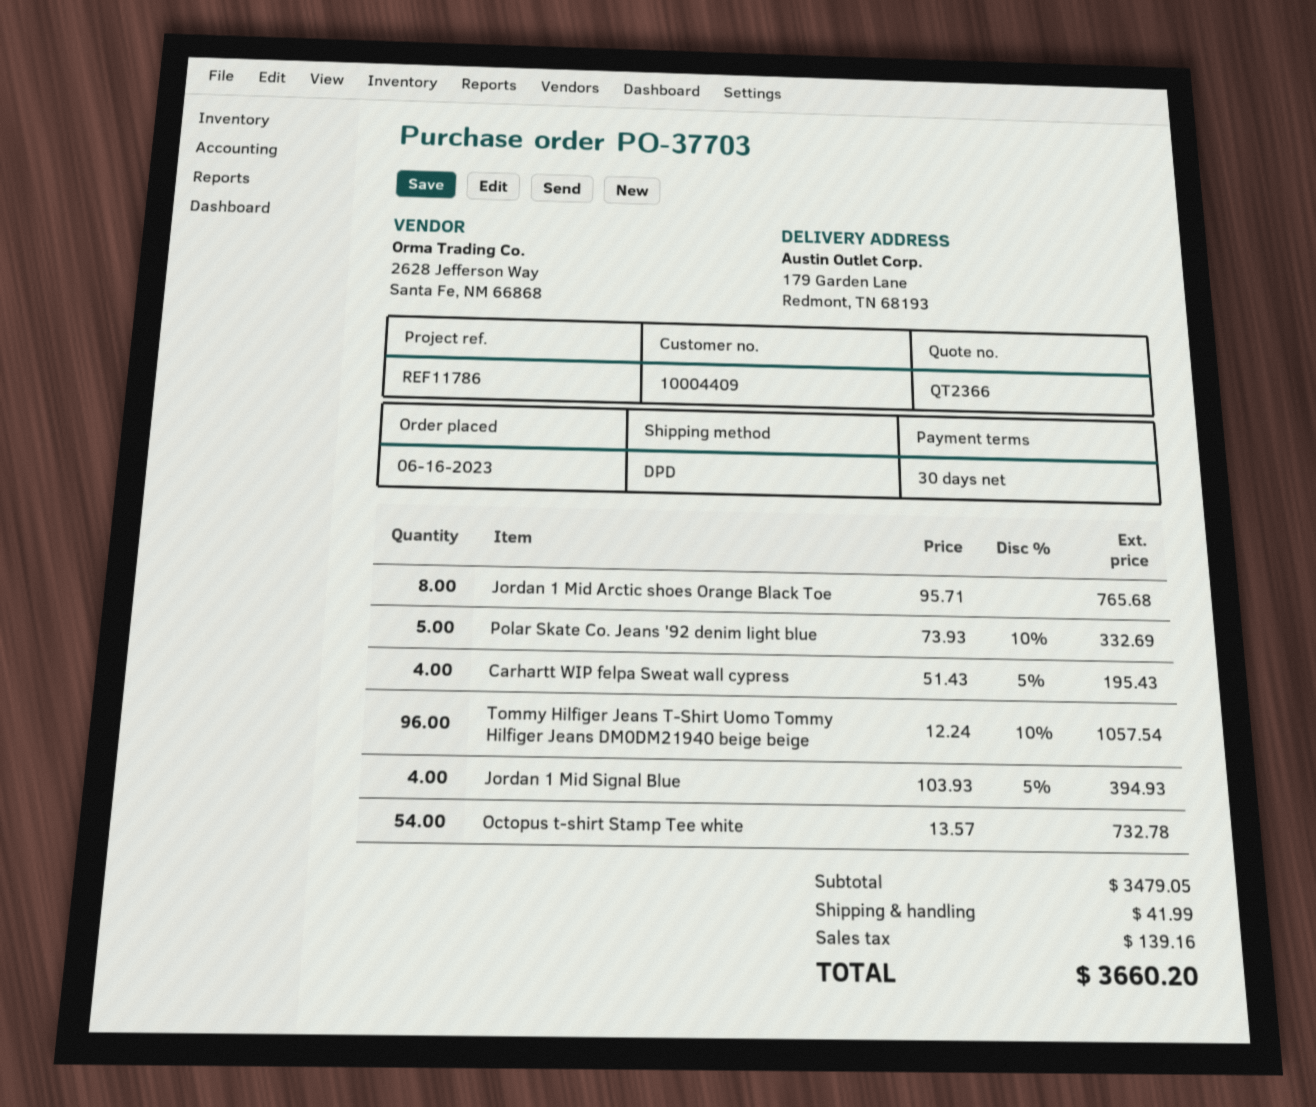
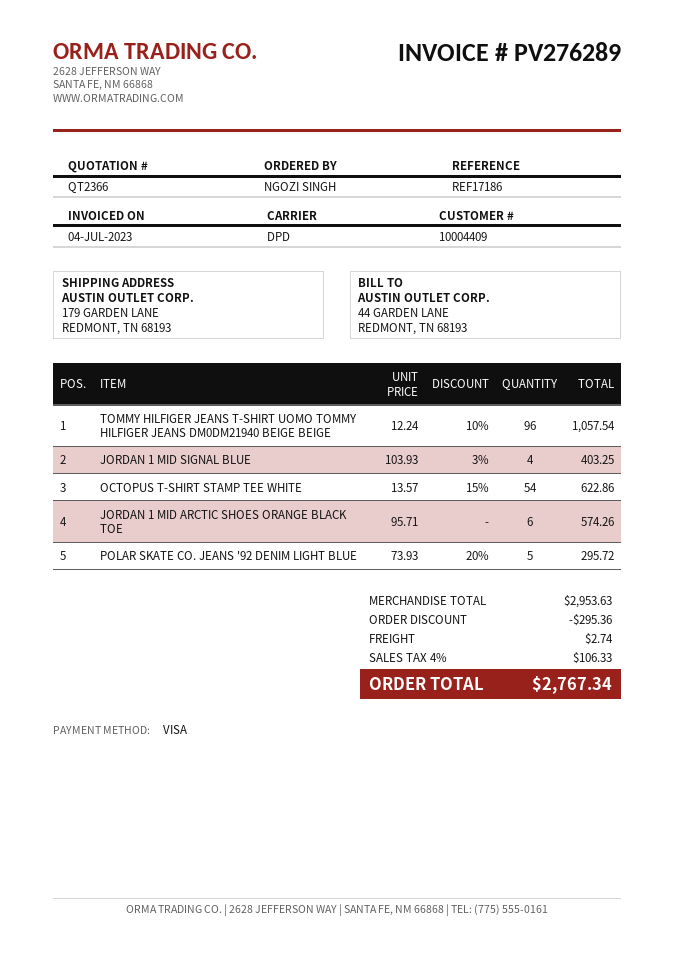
reference: REF11786 -> REF17186
Jordan 1 Mid Arctic shoes Orange Black Toe: 8 x 95.71 = 765.68 -> 6 x 95.71 = 574.26
Polar Skate Co. Jeans '92 denim light blue: 5 x 73.93 - 10% = 332.69 -> 5 x 73.93 - 20% = 295.72
Carhartt WIP felpa Sweat wall cypress: 4 x 51.43 - 5% = 195.43 -> none
Jordan 1 Mid Signal Blue: 4 x 103.93 - 5% = 394.93 -> 4 x 103.93 - 3% = 403.25
Octopus t-shirt Stamp Tee white: 54 x 13.57 = 732.78 -> 54 x 13.57 - 15% = 622.86
subtotal: 3479.05 -> 2953.63
discount: none -> 295.36
shipping: 41.99 -> 2.74
tax: 139.16 -> 106.33
total: 3660.20 -> 2767.34

